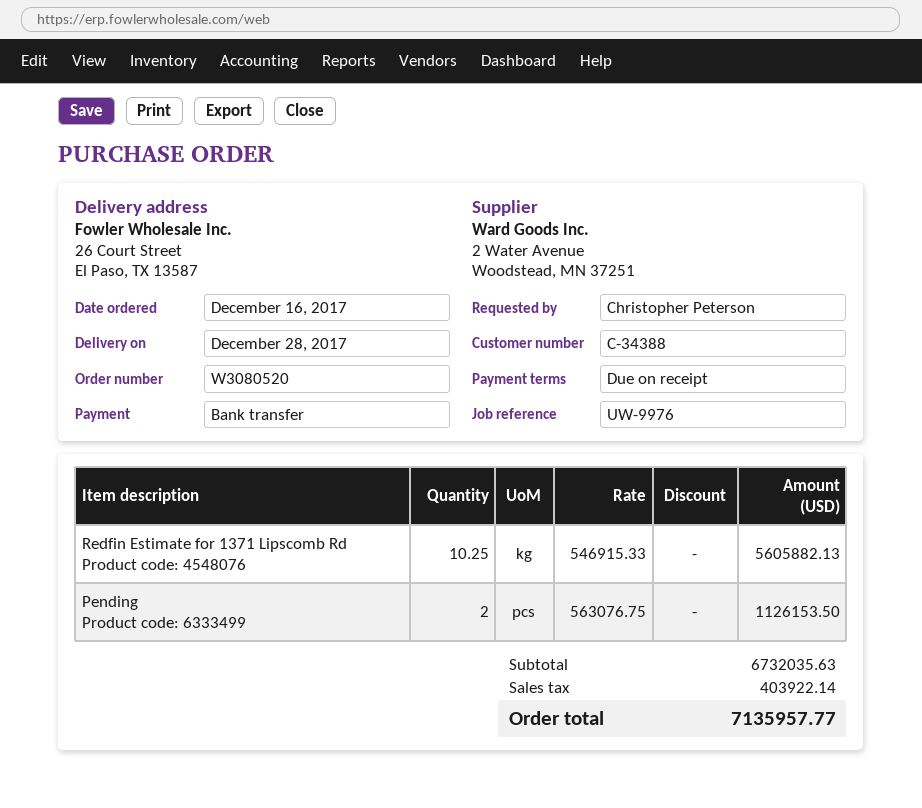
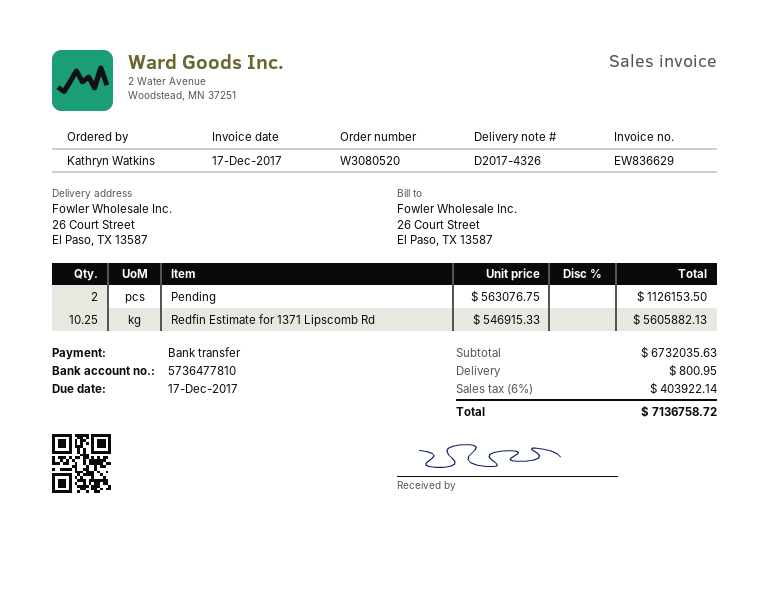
ordered by: Christopher Peterson -> Kathryn Watkins
shipping: none -> 800.95
total: 7135957.77 -> 7136758.72

